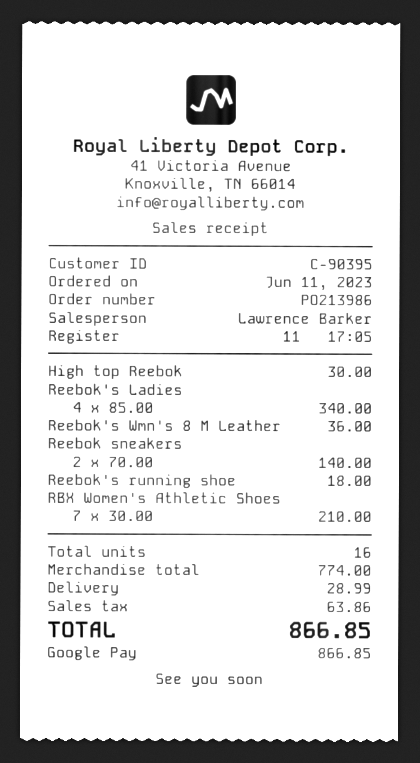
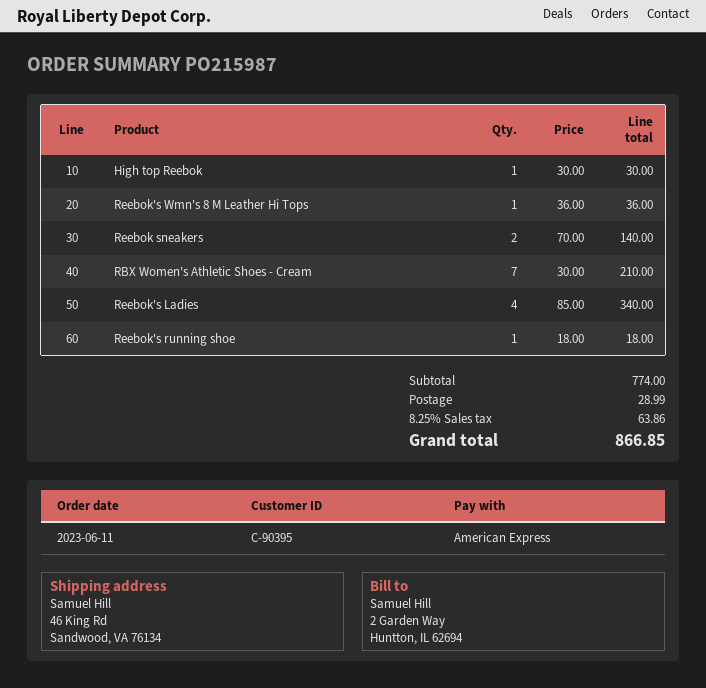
order number: PO213986 -> PO215987
payment method: Google Pay -> American Express

